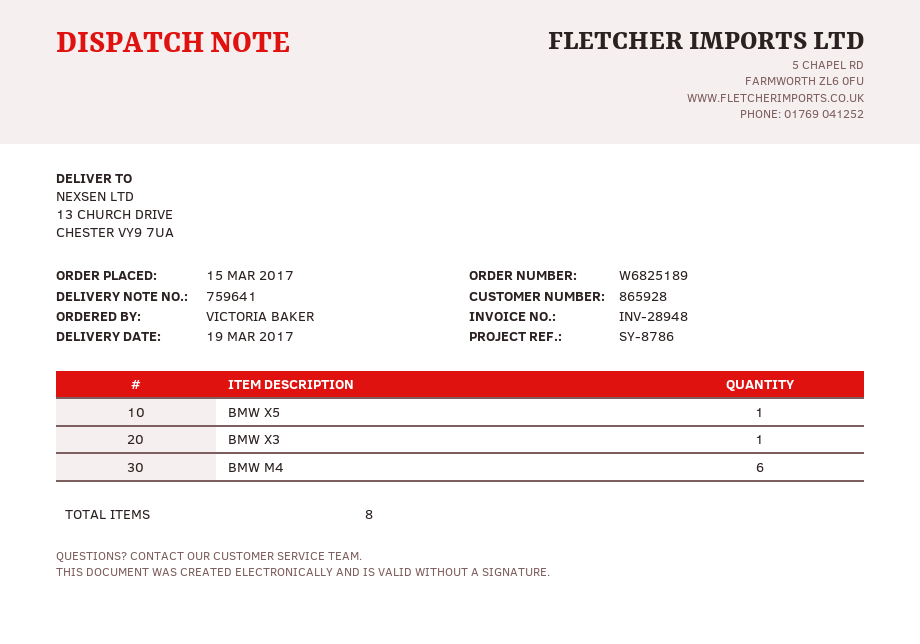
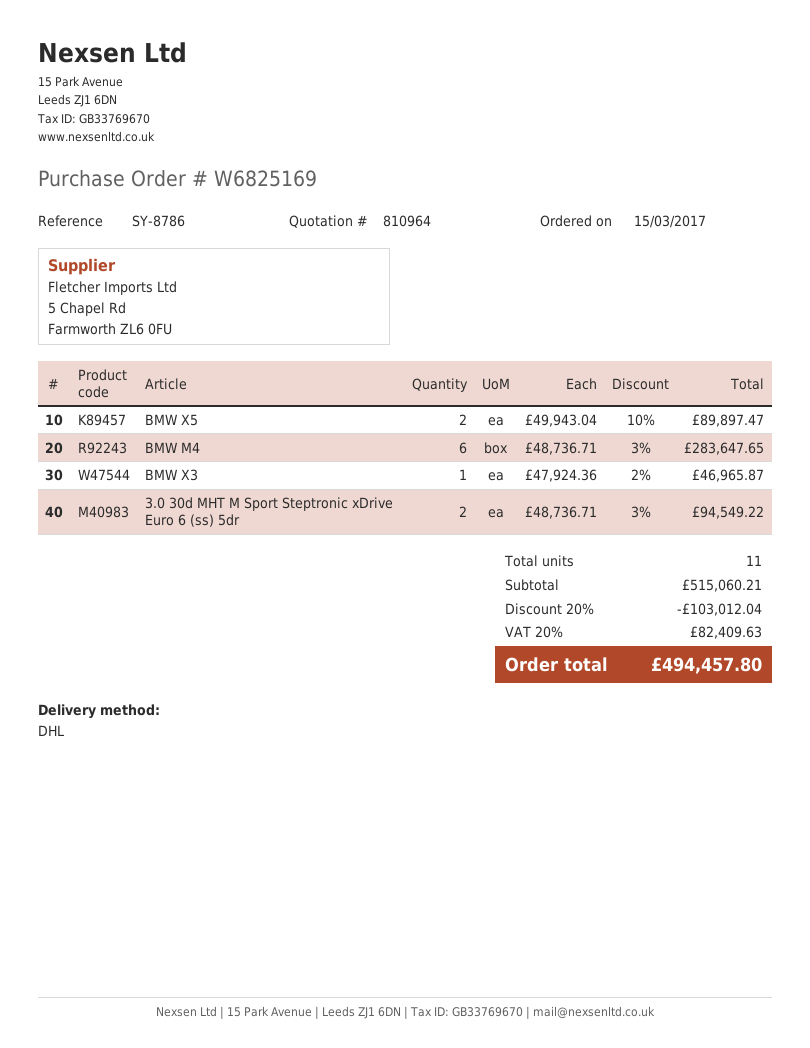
order number: W6825189 -> W6825169
BMW X5: 1 -> 2
3.0 30d MHT M Sport Steptronic xDrive Euro 6 (ss) 5dr: none -> 2
total quantity: 8 -> 11

